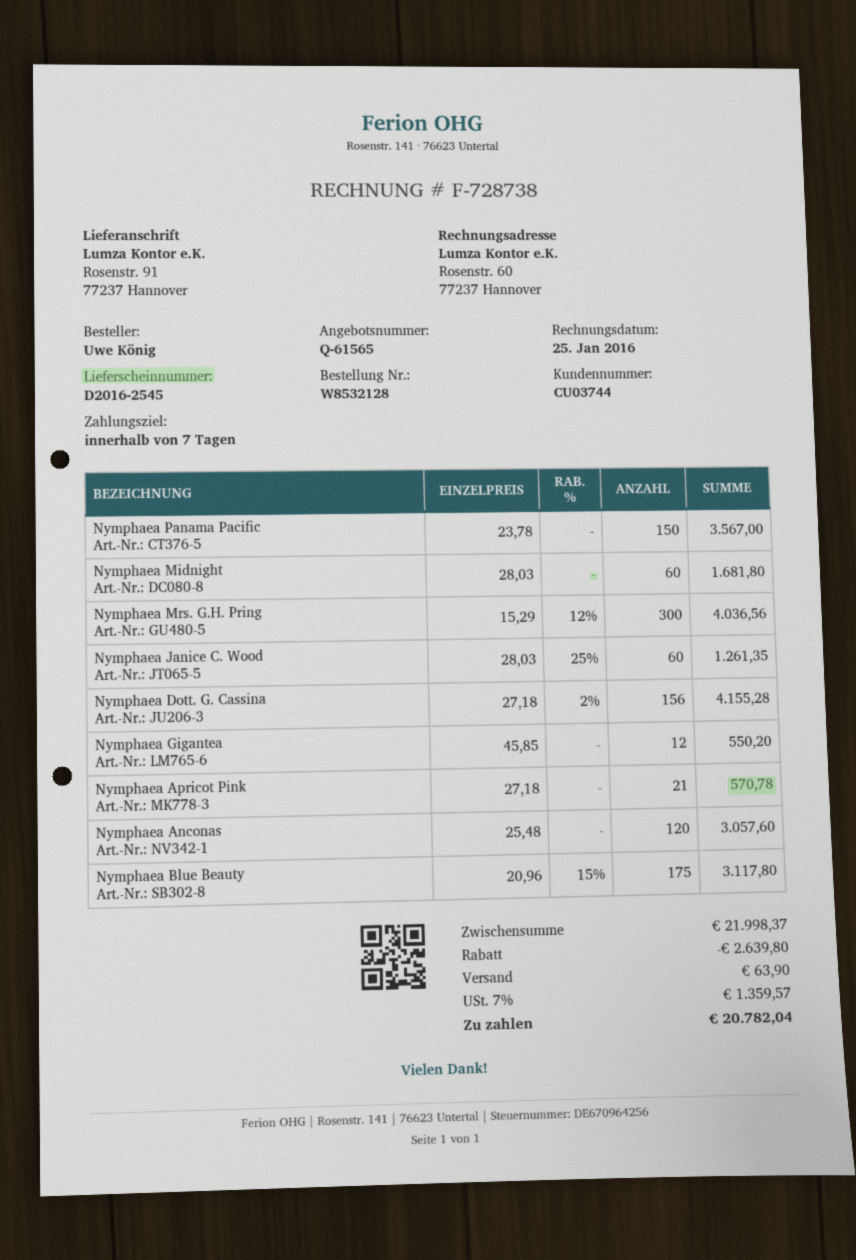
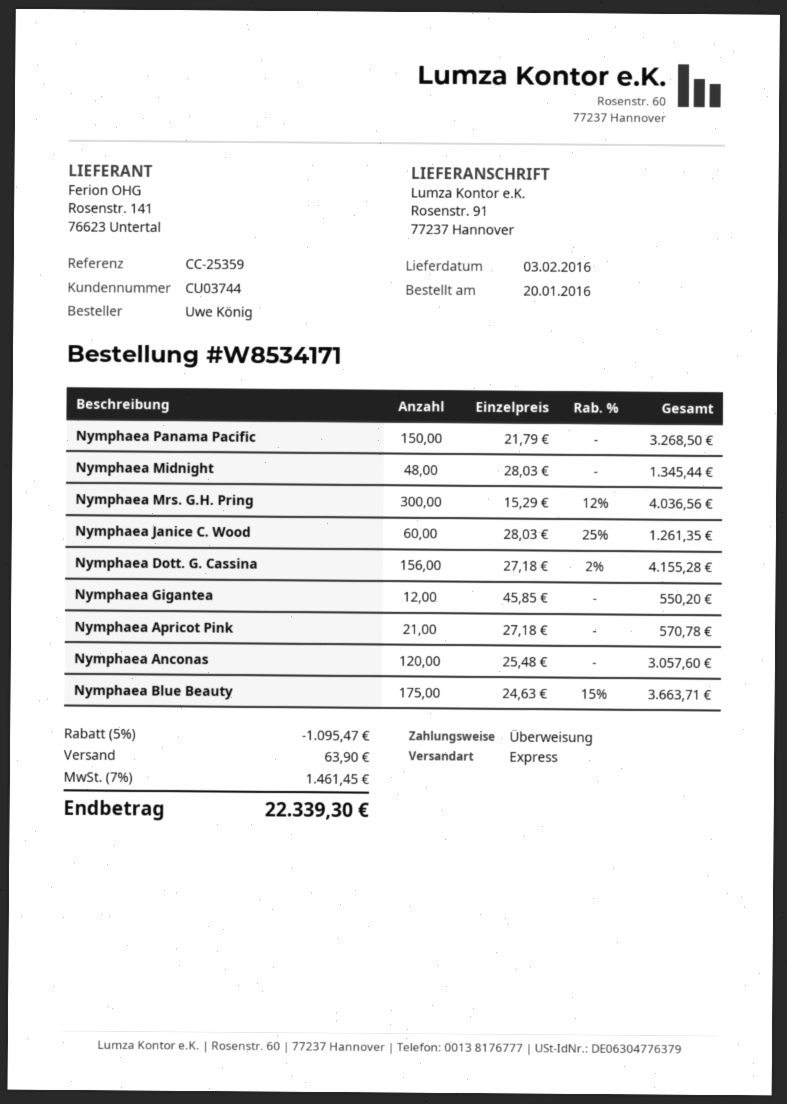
order number: W8532128 -> W8534171
Nymphaea Panama Pacific: 150 x 23.78 = 3567.00 -> 150 x 21.79 = 3268.50
Nymphaea Midnight: 60 x 28.03 = 1681.80 -> 48 x 28.03 = 1345.44
Nymphaea Blue Beauty: 175 x 20.96 - 15% = 3117.80 -> 175 x 24.63 - 15% = 3663.71
discount: 2639.80 -> 1095.47
tax: 7% = 1359.57 -> 7% = 1461.45
total: 20782.04 -> 22339.30

